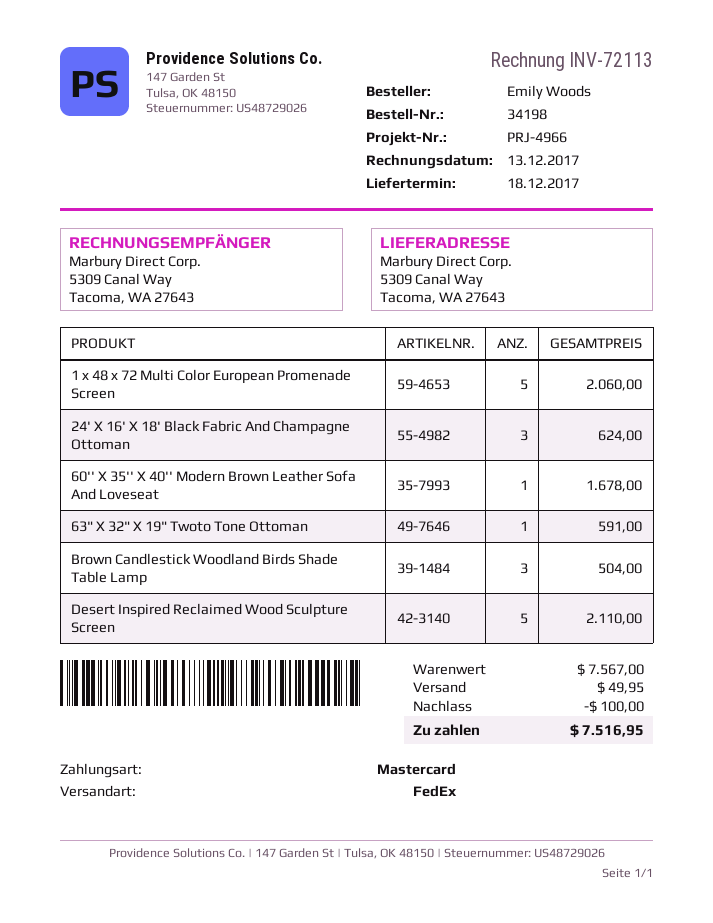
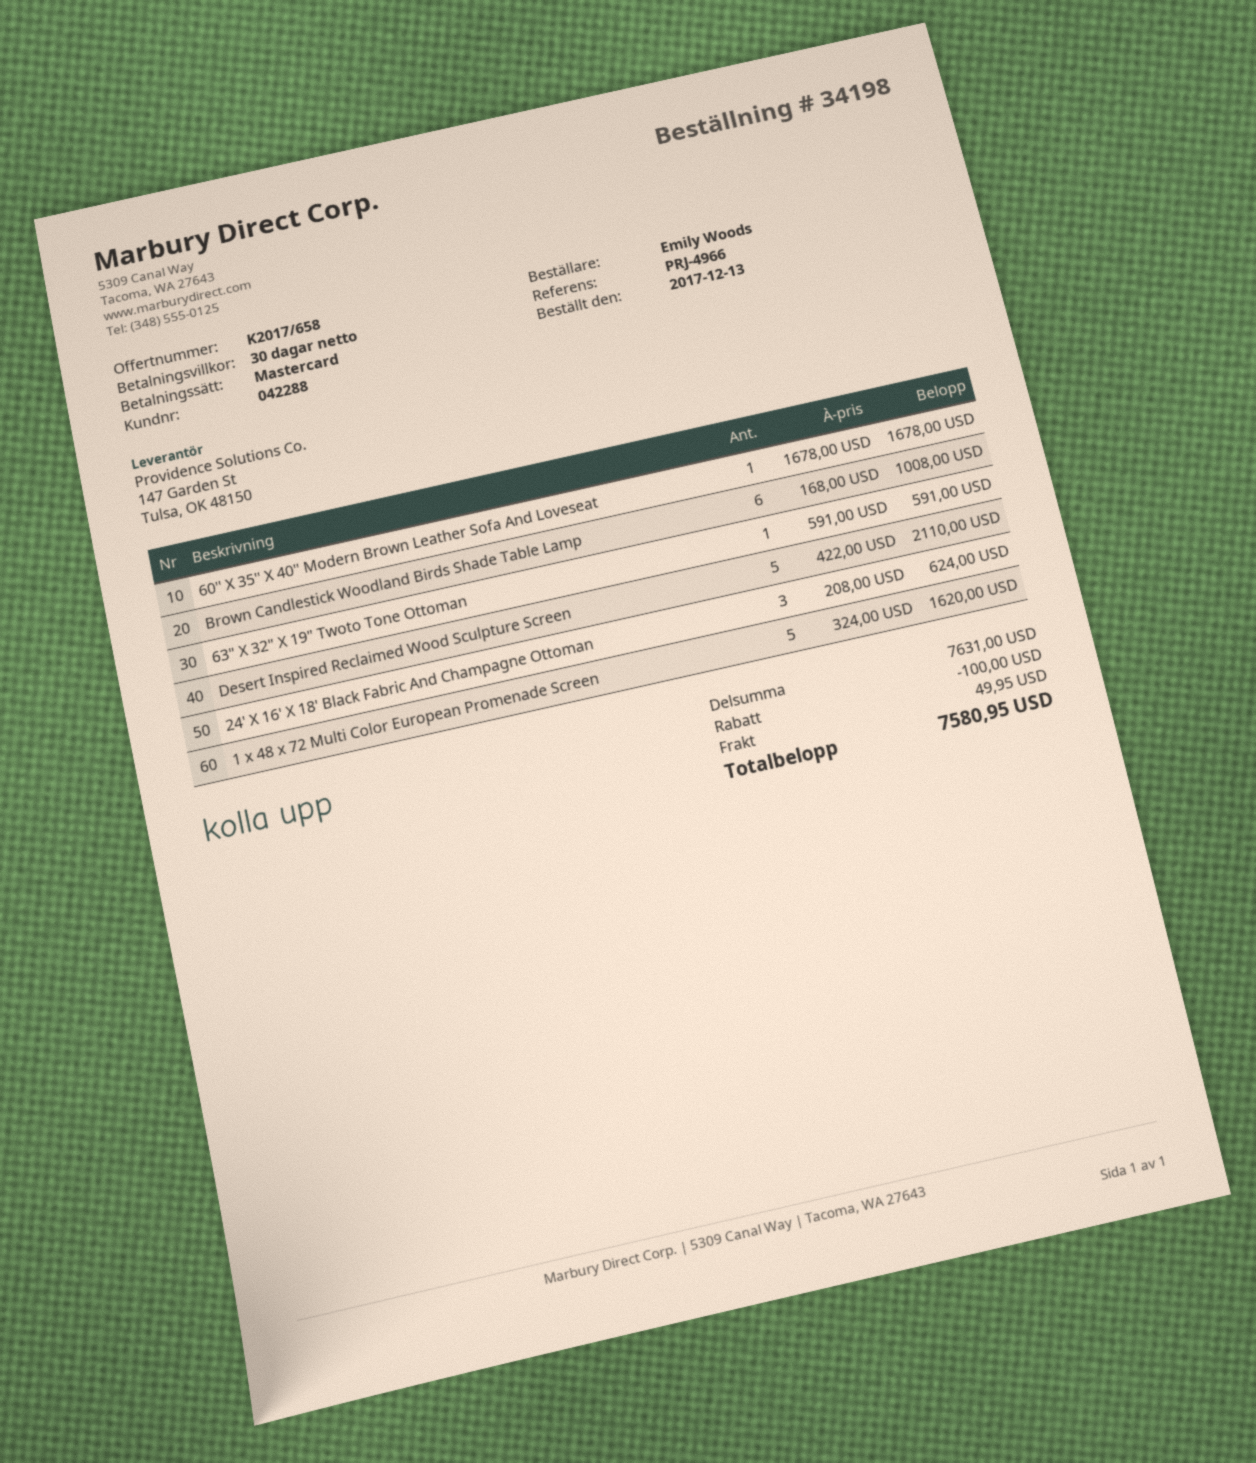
1 x 48 x 72 Multi Color European Promenade Screen: 5 for 2060.00 -> 5 for 1620.00
Brown Candlestick Woodland Birds Shade Table Lamp: 3 for 504.00 -> 6 for 1008.00
subtotal: 7567.00 -> 7631.00
total: 7516.95 -> 7580.95

